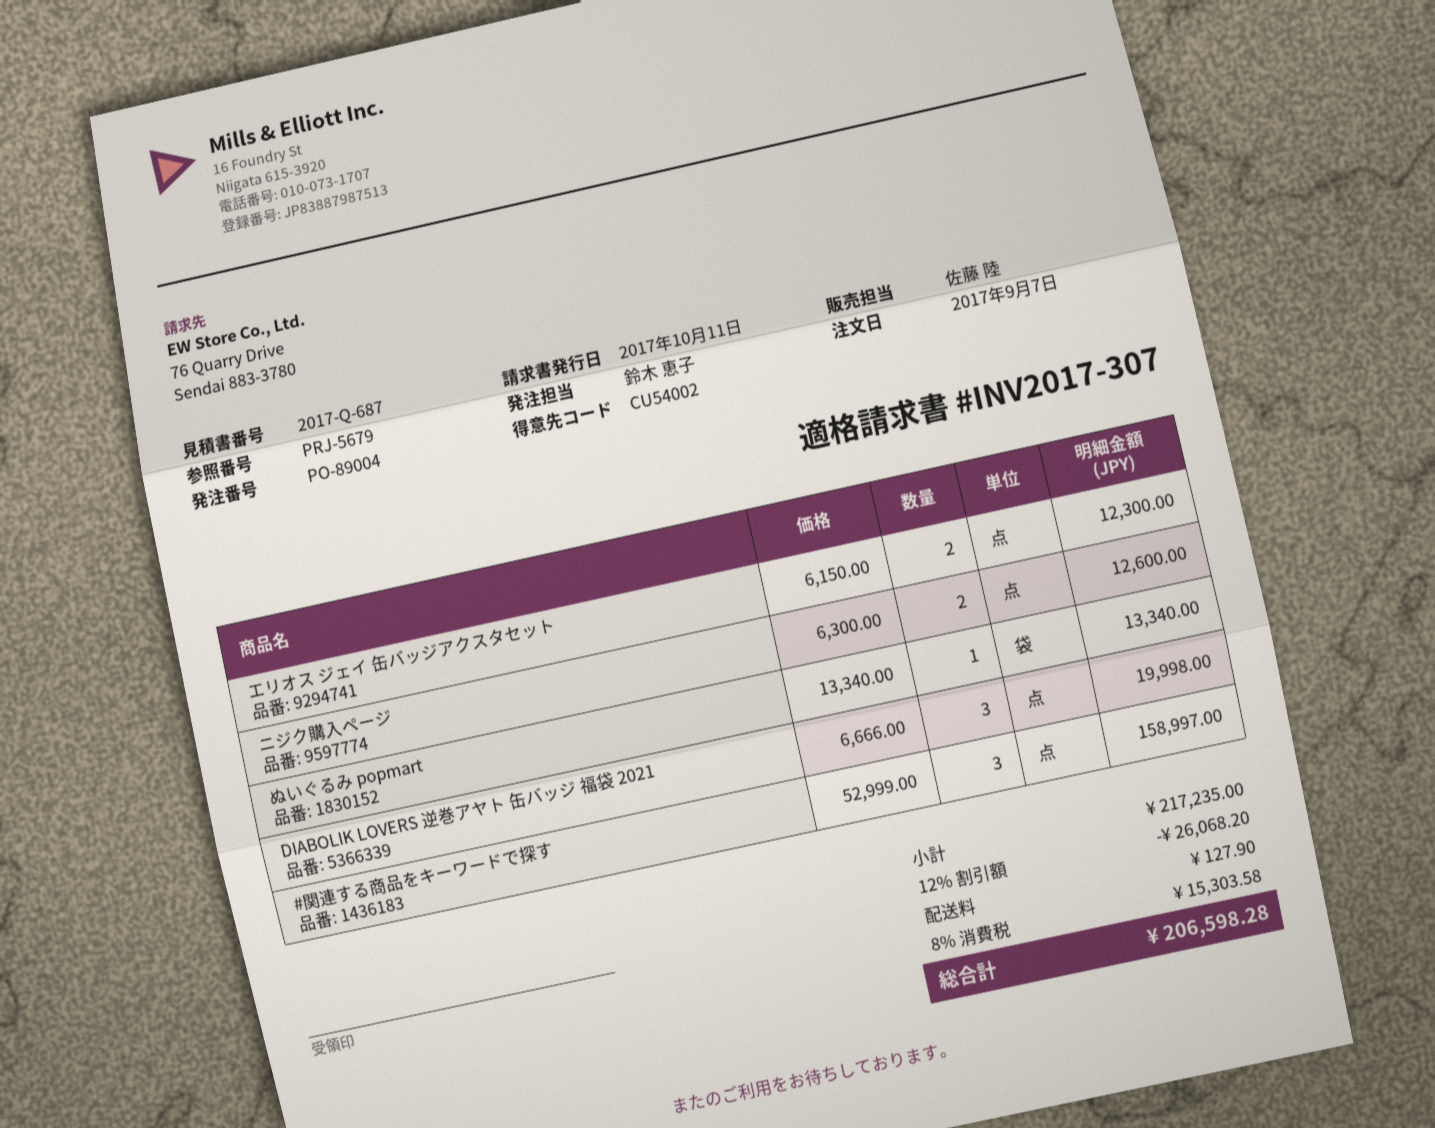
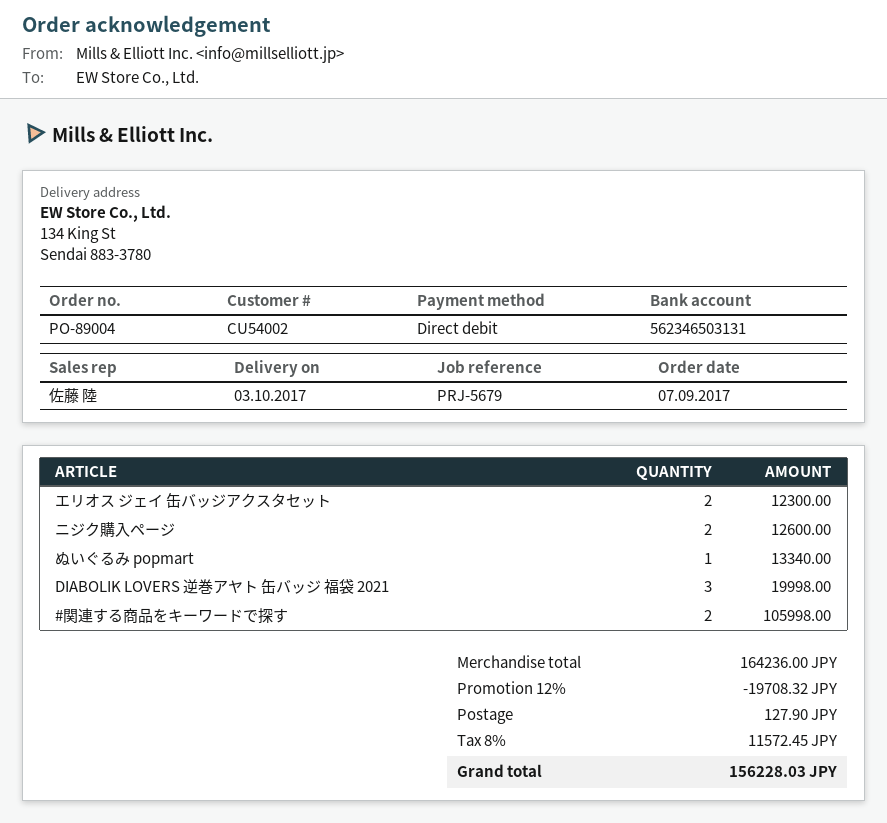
#関連する商品をキーワードで探す: 3 for 158997.00 -> 2 for 105998.00
subtotal: 217235.00 -> 164236.00
discount: 12% = 26068.20 -> 12% = 19708.32
tax: 8% = 15303.58 -> 8% = 11572.45
total: 206598.28 -> 156228.03

